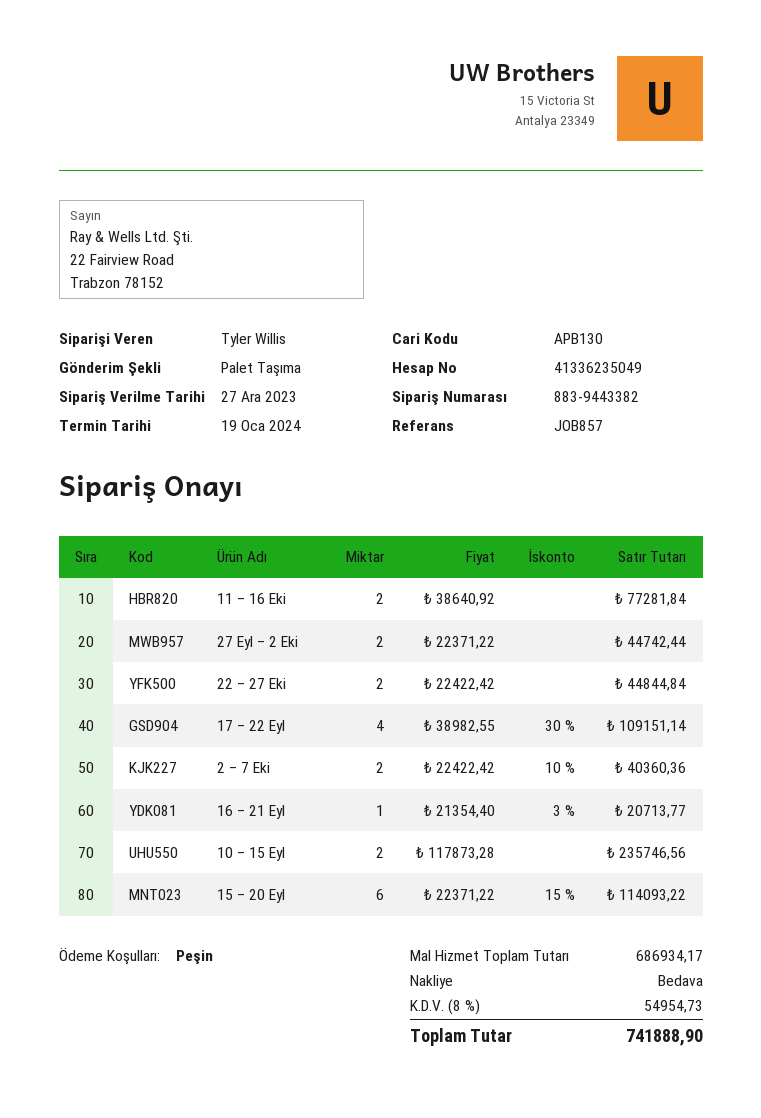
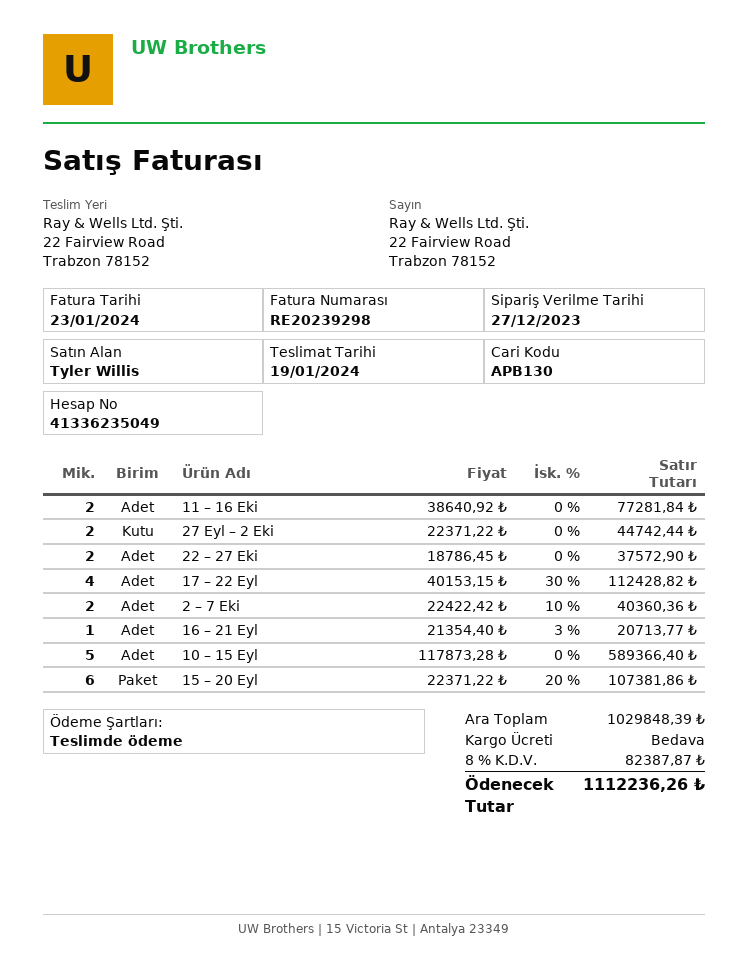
22 – 27 Eki: 2 x 22422.42 = 44844.84 -> 2 x 18786.45 = 37572.90
17 – 22 Eyl: 4 x 38982.55 - 30% = 109151.14 -> 4 x 40153.15 - 30% = 112428.82
10 – 15 Eyl: 2 x 117873.28 = 235746.56 -> 5 x 117873.28 = 589366.40
15 – 20 Eyl: 6 x 22371.22 - 15% = 114093.22 -> 6 x 22371.22 - 20% = 107381.86
subtotal: 686934.17 -> 1029848.39
tax: 8% = 54954.73 -> 8% = 82387.87
total: 741888.90 -> 1112236.26

